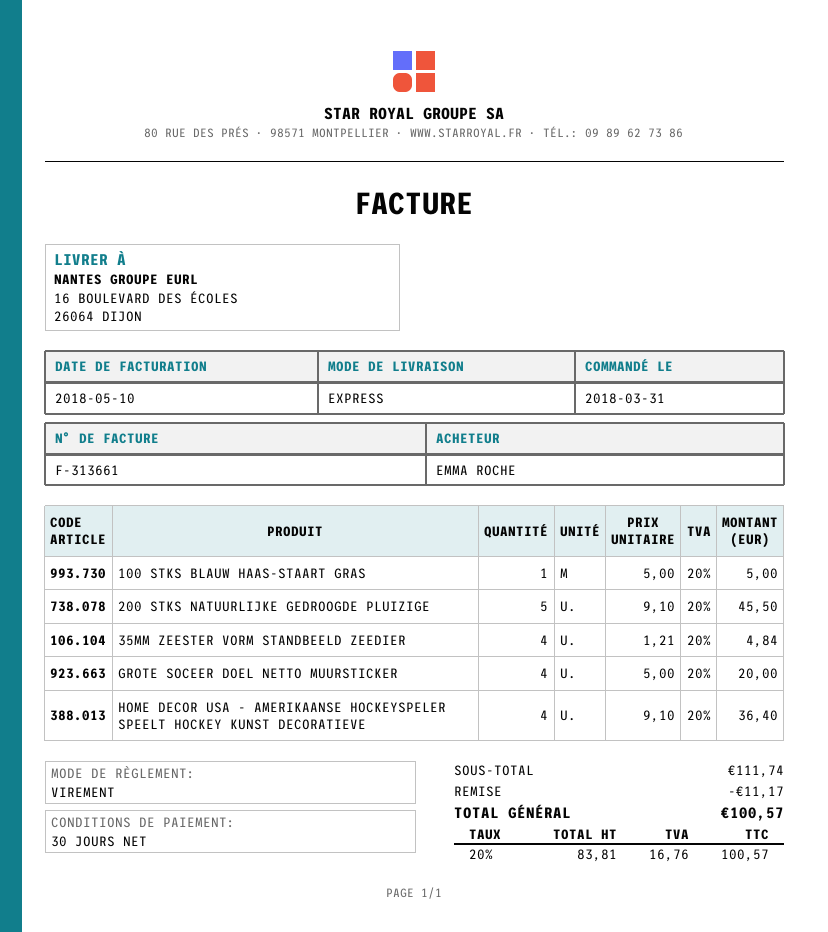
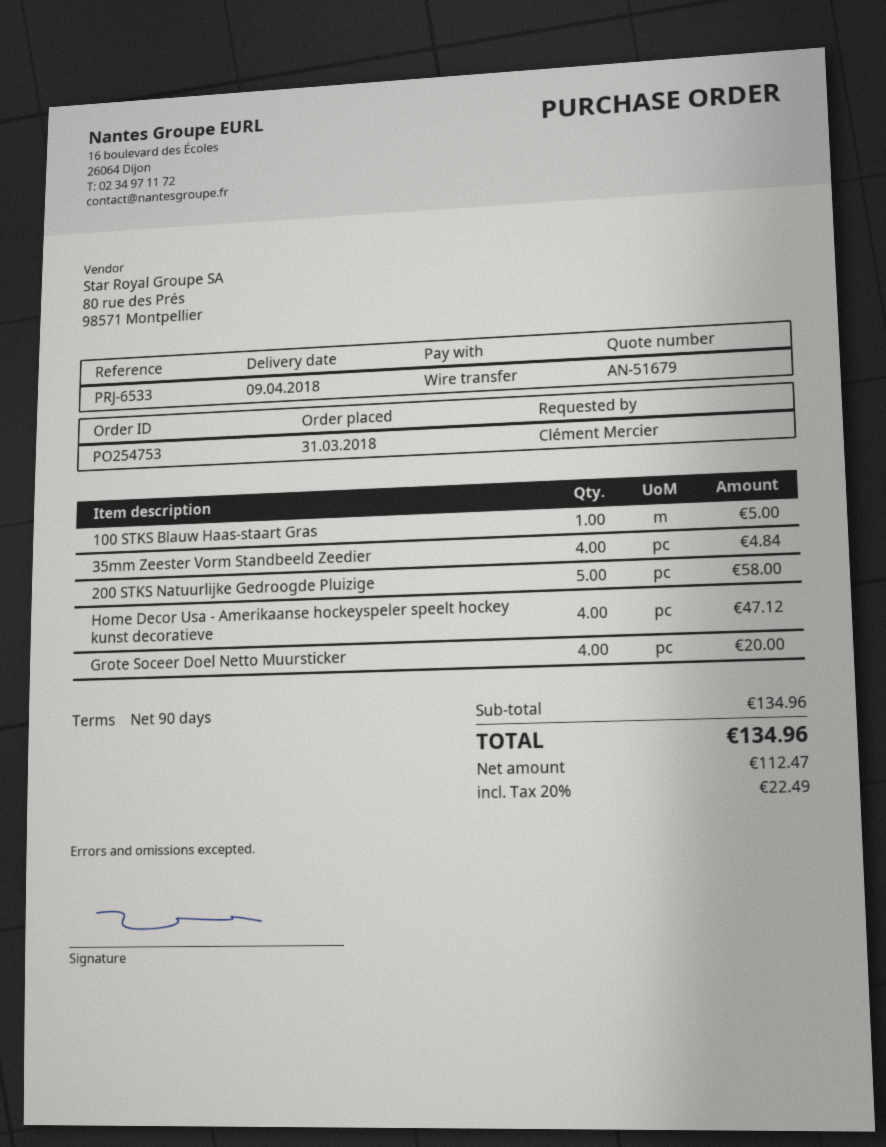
payment terms: 30 days -> 90 days
ordered by: EMMA ROCHE -> Clément Mercier
200 STKS NATUURLIJKE GEDROOGDE PLUIZIGE: 5 for 45.50 -> 5 for 58.00
HOME DECOR USA - AMERIKAANSE HOCKEYSPELER SPEELT HOCKEY KUNST DECORATIEVE: 4 for 36.40 -> 4 for 47.12
subtotal: 111.74 -> 134.96
discount: 11.17 -> none
net: 83.81 -> 112.47
tax: 20% = 16.76 -> 20% = 22.49
total: 100.57 -> 134.96

